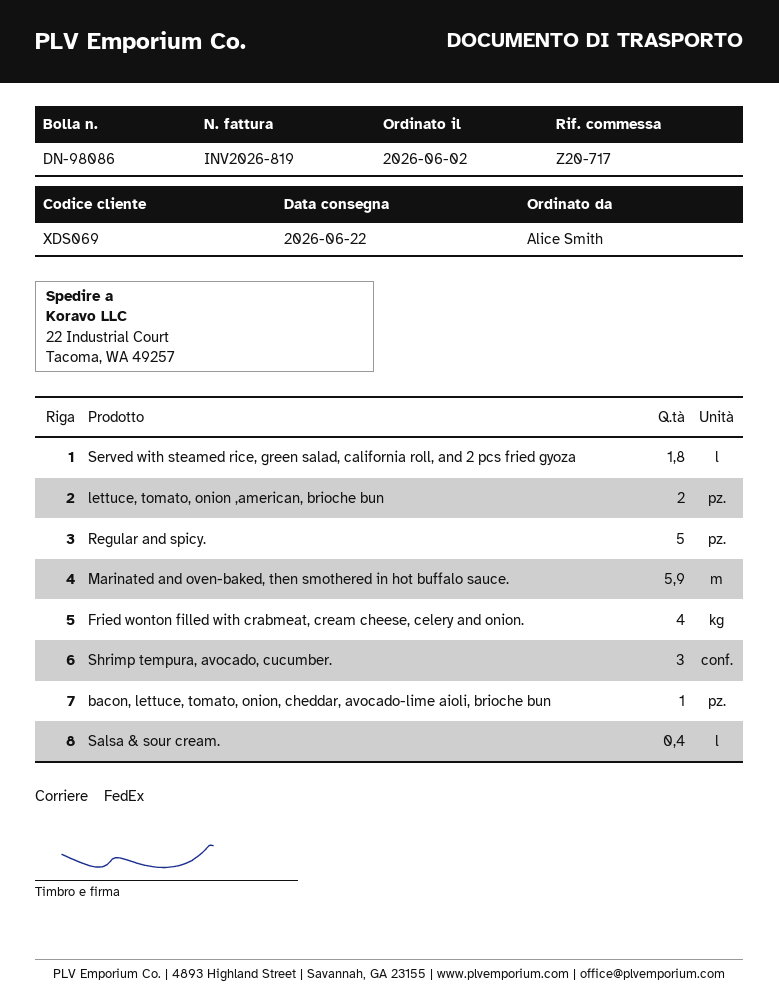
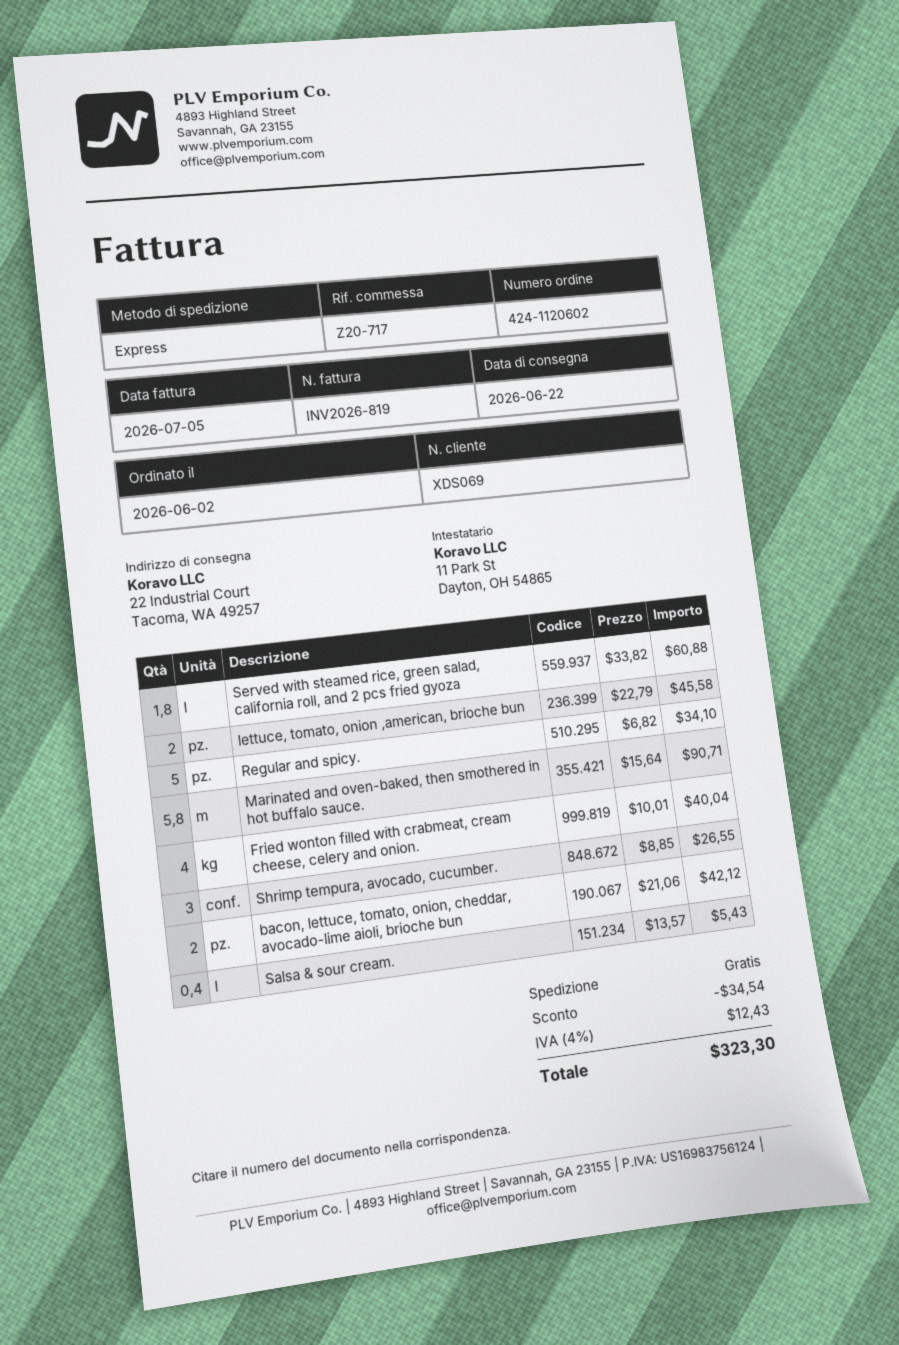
shipping method: FedEx -> express
Marinated and oven-baked, then smothered in hot buffalo sauce.: 5.9 -> 5.8
bacon, lettuce, tomato, onion, cheddar, avocado-lime aioli, brioche bun: 1 -> 2

